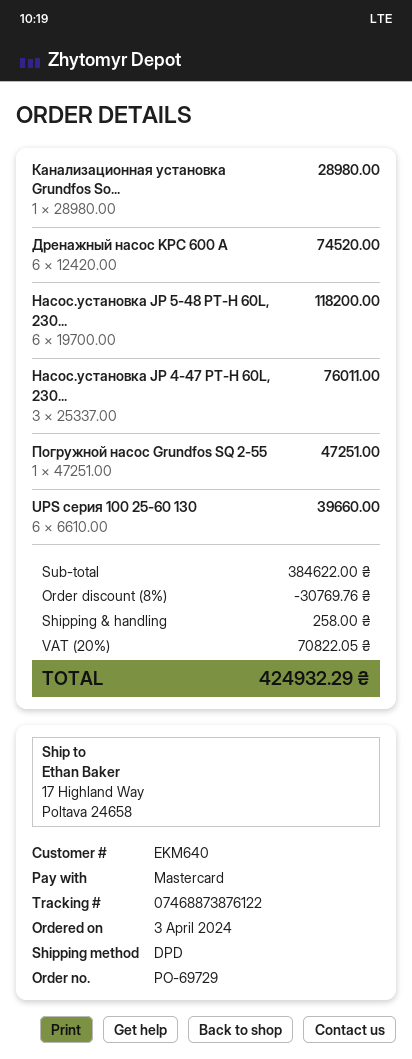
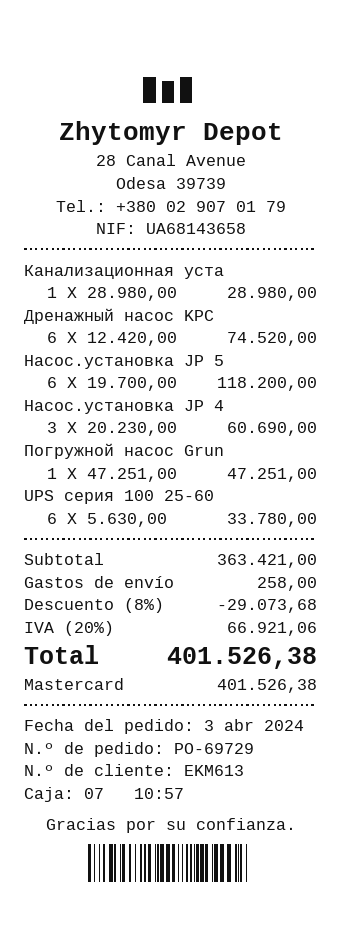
customer number: EKM640 -> EKM613
Насос.установка JP 4-47 PT-H 60L, 230...: 3 x 25337.00 = 76011.00 -> 3 x 20230.00 = 60690.00
UPS серия 100 25-60 130: 6 x 6610.00 = 39660.00 -> 6 x 5630.00 = 33780.00
subtotal: 384622.00 -> 363421.00
discount: 8% = 30769.76 -> 8% = 29073.68
tax: 20% = 70822.05 -> 20% = 66921.06
total: 424932.29 -> 401526.38

